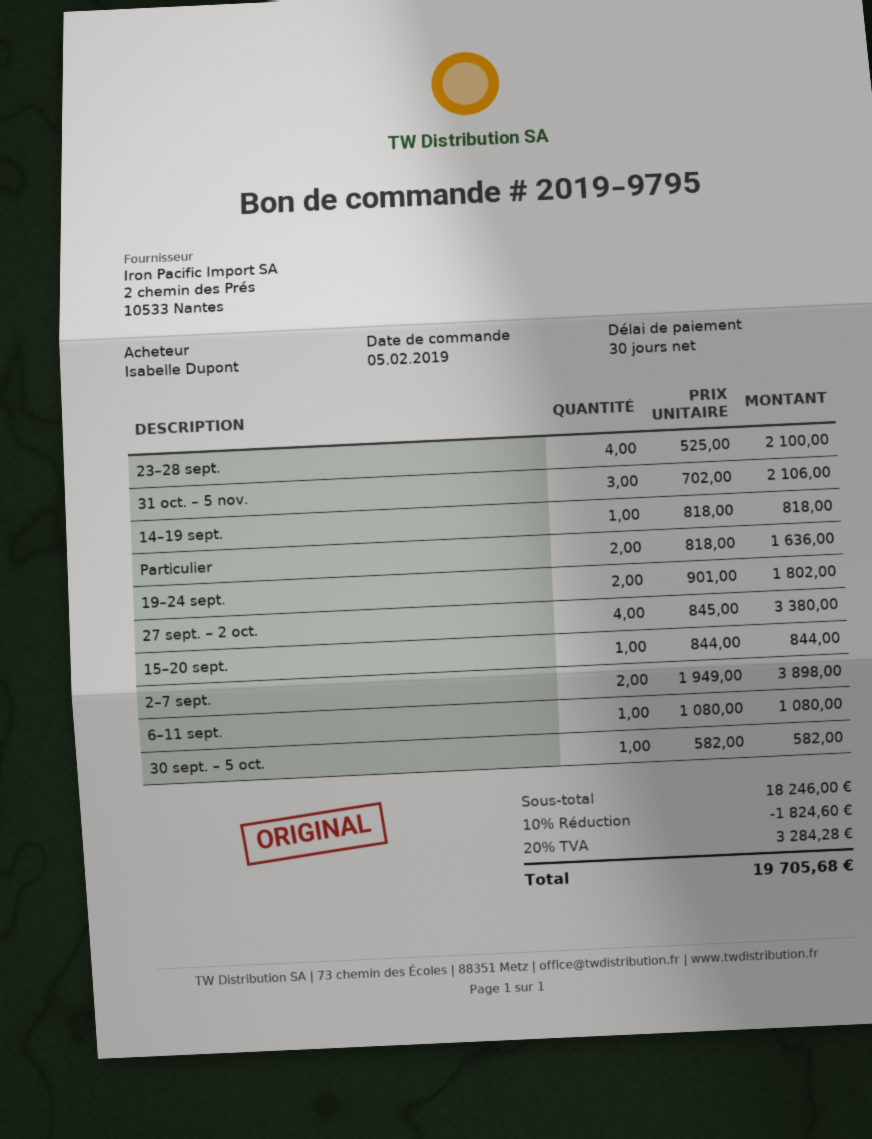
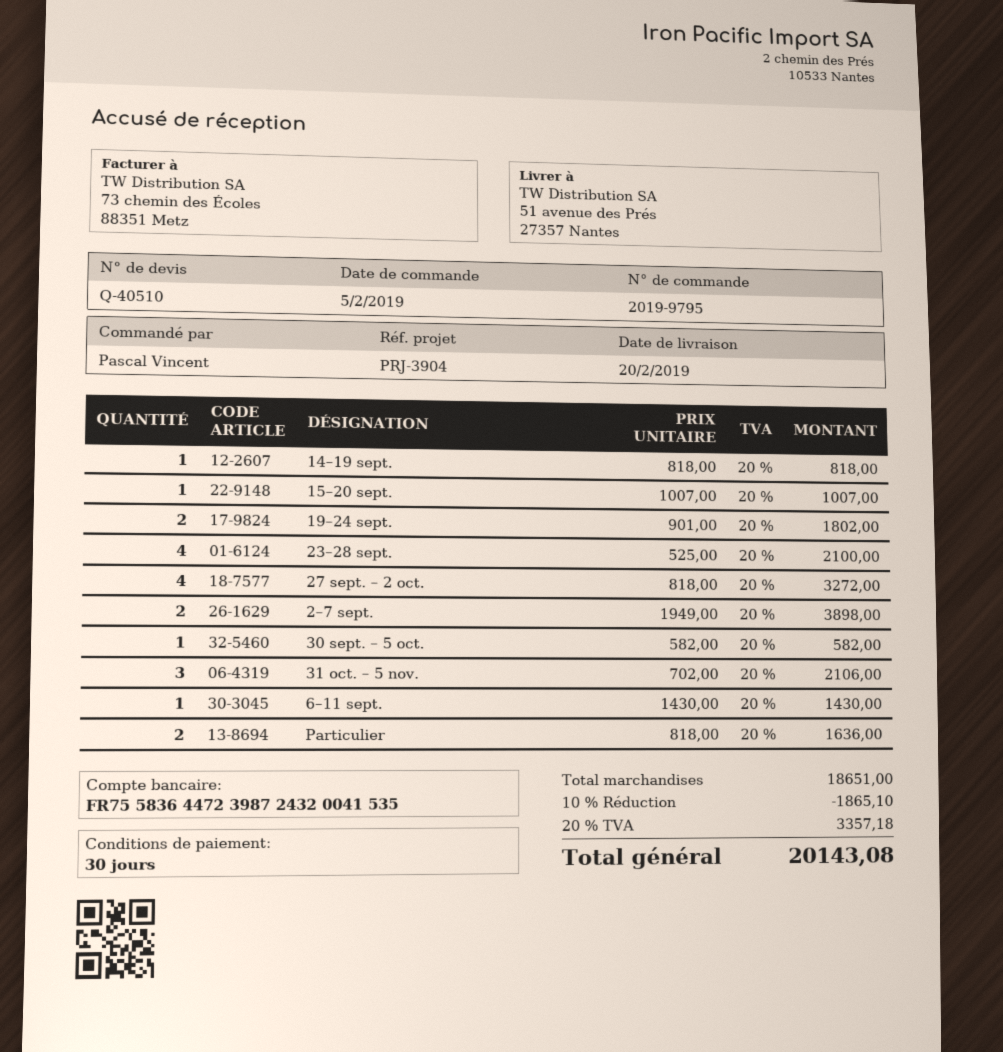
ordered by: Isabelle Dupont -> Pascal Vincent
27 sept. – 2 oct.: 4 x 845.00 = 3380.00 -> 4 x 818.00 = 3272.00
15–20 sept.: 1 x 844.00 = 844.00 -> 1 x 1007.00 = 1007.00
6–11 sept.: 1 x 1080.00 = 1080.00 -> 1 x 1430.00 = 1430.00
subtotal: 18246.00 -> 18651.00
discount: 10% = 1824.60 -> 10% = 1865.10
tax: 20% = 3284.28 -> 20% = 3357.18
total: 19705.68 -> 20143.08

